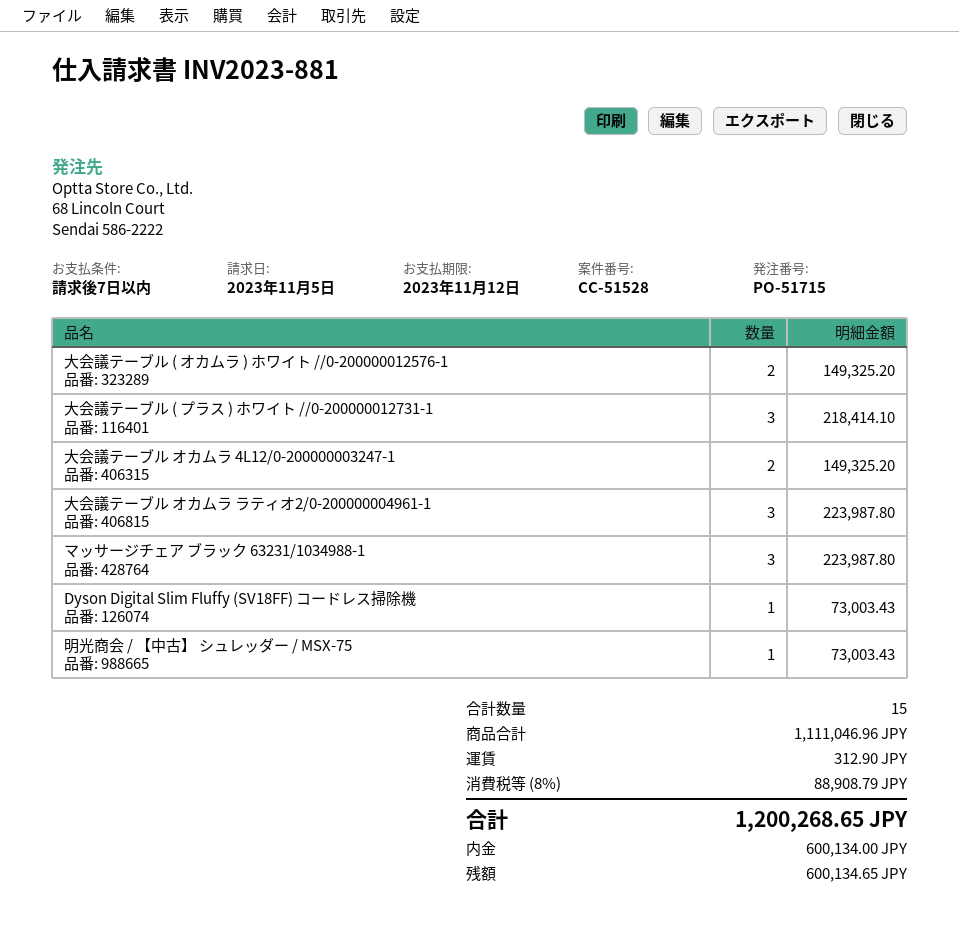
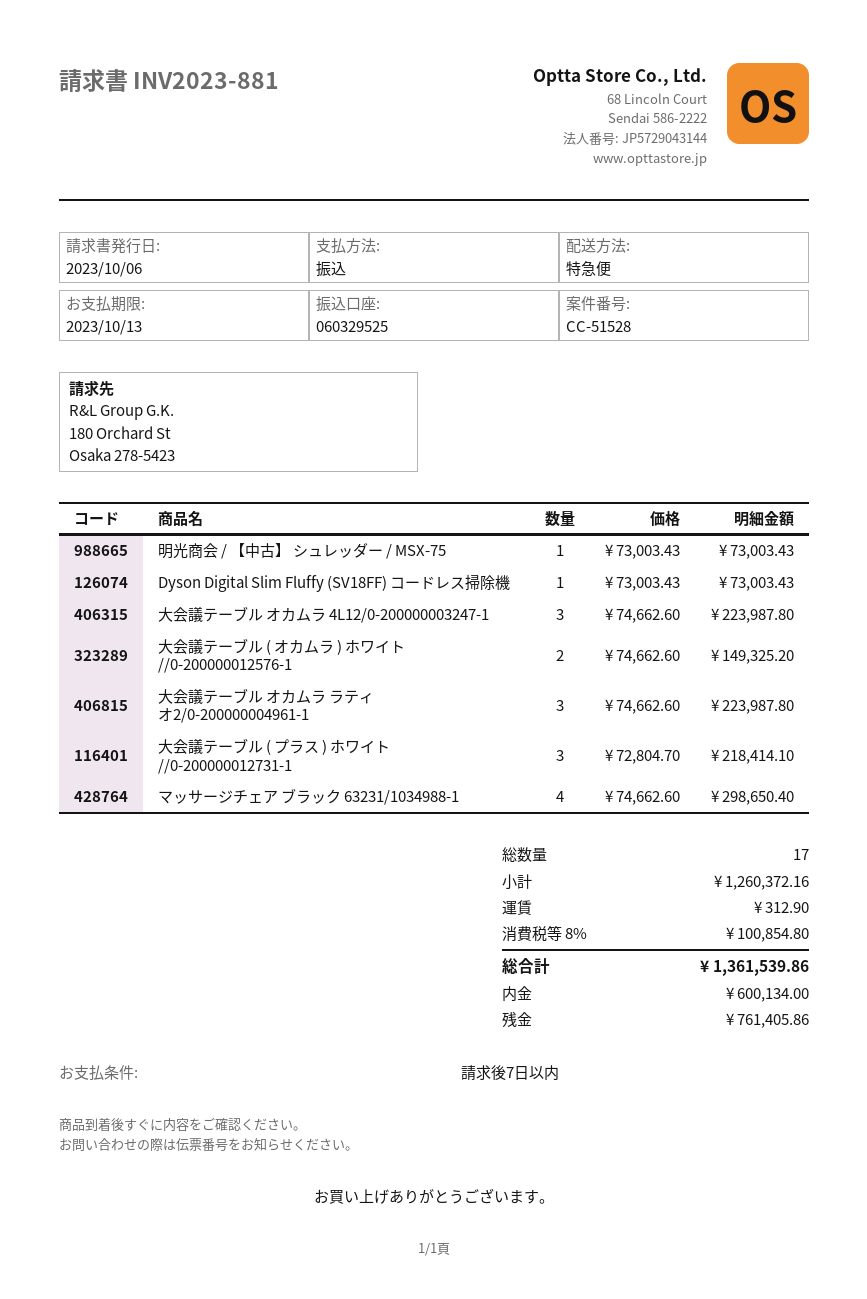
invoice date: 2023-11-05 -> 2023-10-06
due date: 2023-11-12 -> 2023-10-13
大会議テーブル オカムラ 4L12/0-200000003247-1: 2 for 149325.20 -> 3 for 223987.80
マッサージチェア ブラック 63231/1034988-1: 3 for 223987.80 -> 4 for 298650.40
total quantity: 15 -> 17
subtotal: 1111046.96 -> 1260372.16
tax: 8% = 88908.79 -> 8% = 100854.80
total: 1200268.65 -> 1361539.86
balance: 600134.65 -> 761405.86

